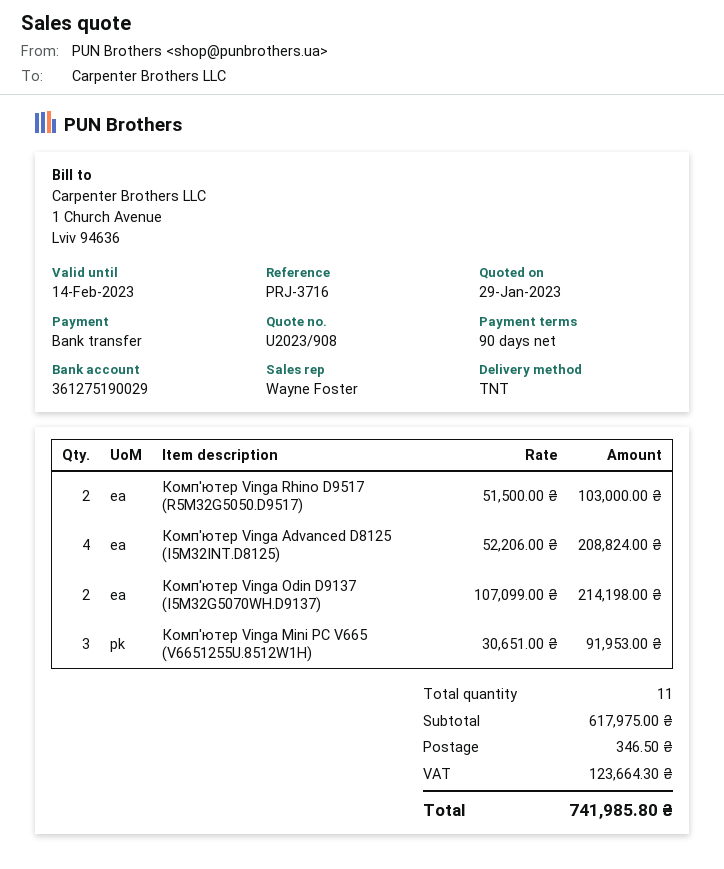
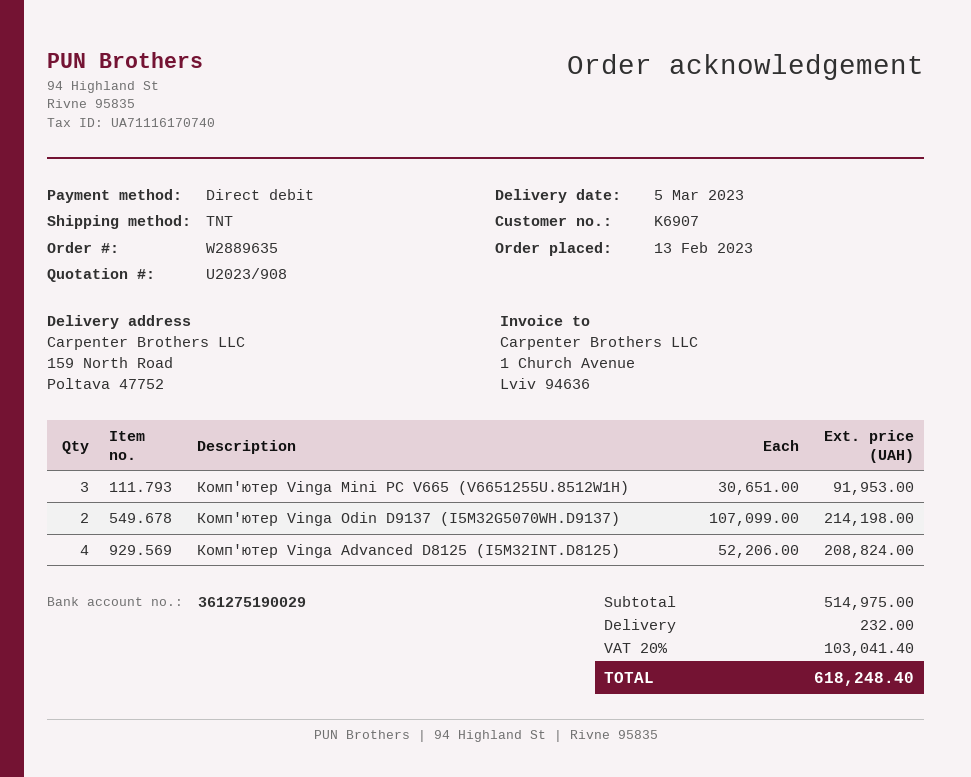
payment method: bank transfer -> direct debit
Комп'ютер Vinga Rhino D9517 (R5M32G5050.D9517): 2 x 51500.00 = 103000.00 -> none
subtotal: 617975.00 -> 514975.00
shipping: 346.50 -> 232.00
tax: 123664.30 -> 103041.40
total: 741985.80 -> 618248.40

